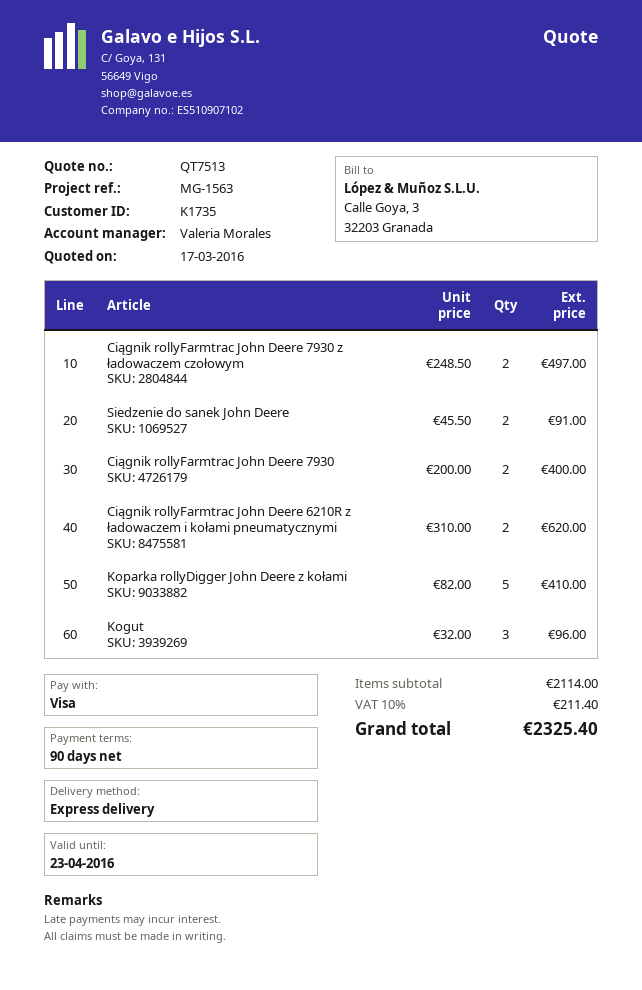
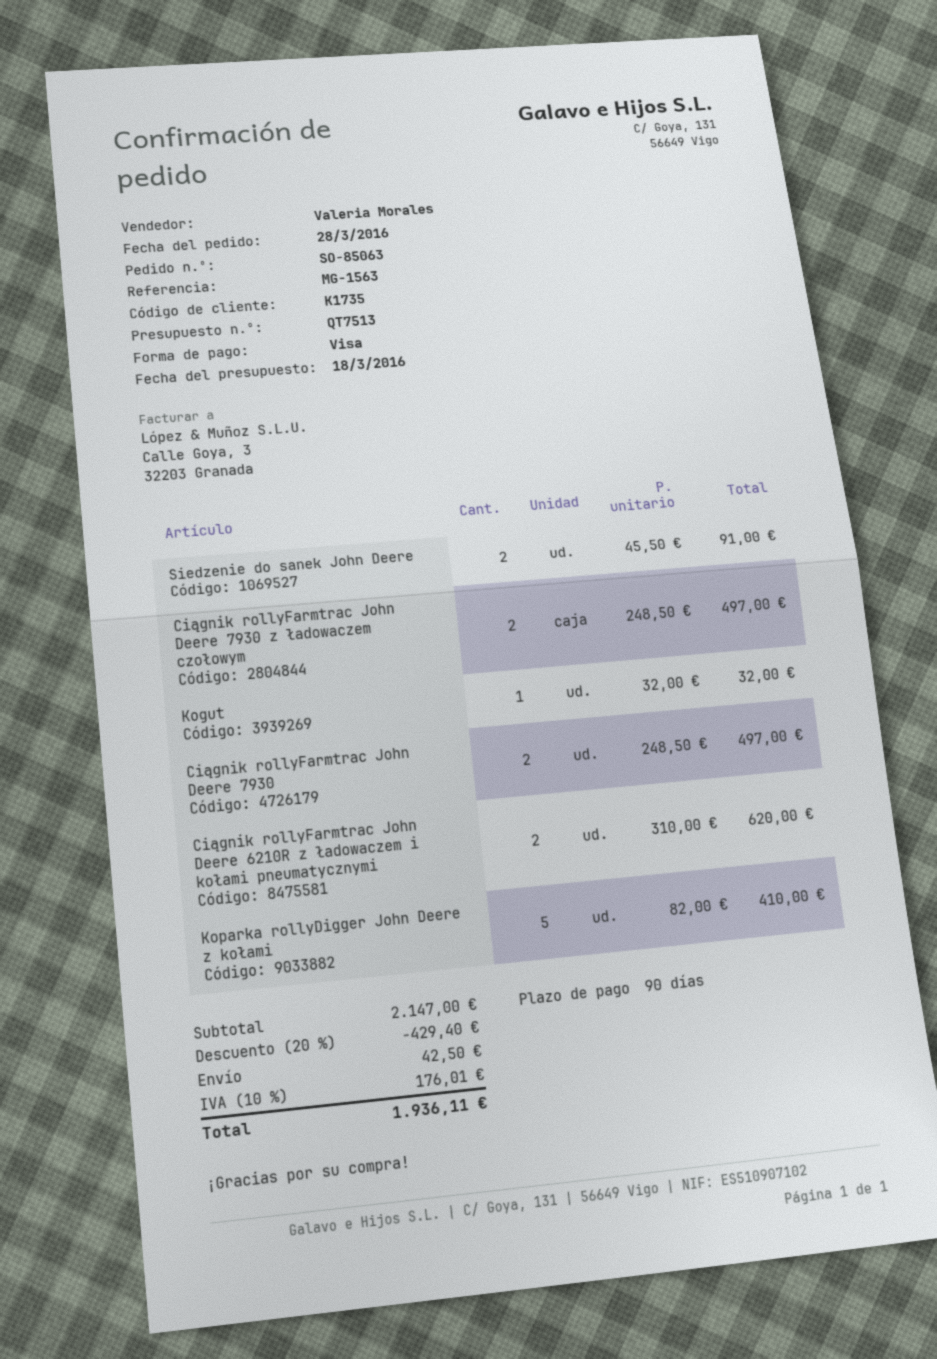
quote date: 2016-03-17 -> 2016-03-18
Ciągnik rollyFarmtrac John Deere 7930: 2 x 200.00 = 400.00 -> 2 x 248.50 = 497.00
Kogut: 3 x 32.00 = 96.00 -> 1 x 32.00 = 32.00
subtotal: 2114.00 -> 2147.00
discount: none -> 20% = 429.40
shipping: none -> 42.50
tax: 10% = 211.40 -> 10% = 176.01
total: 2325.40 -> 1936.11

